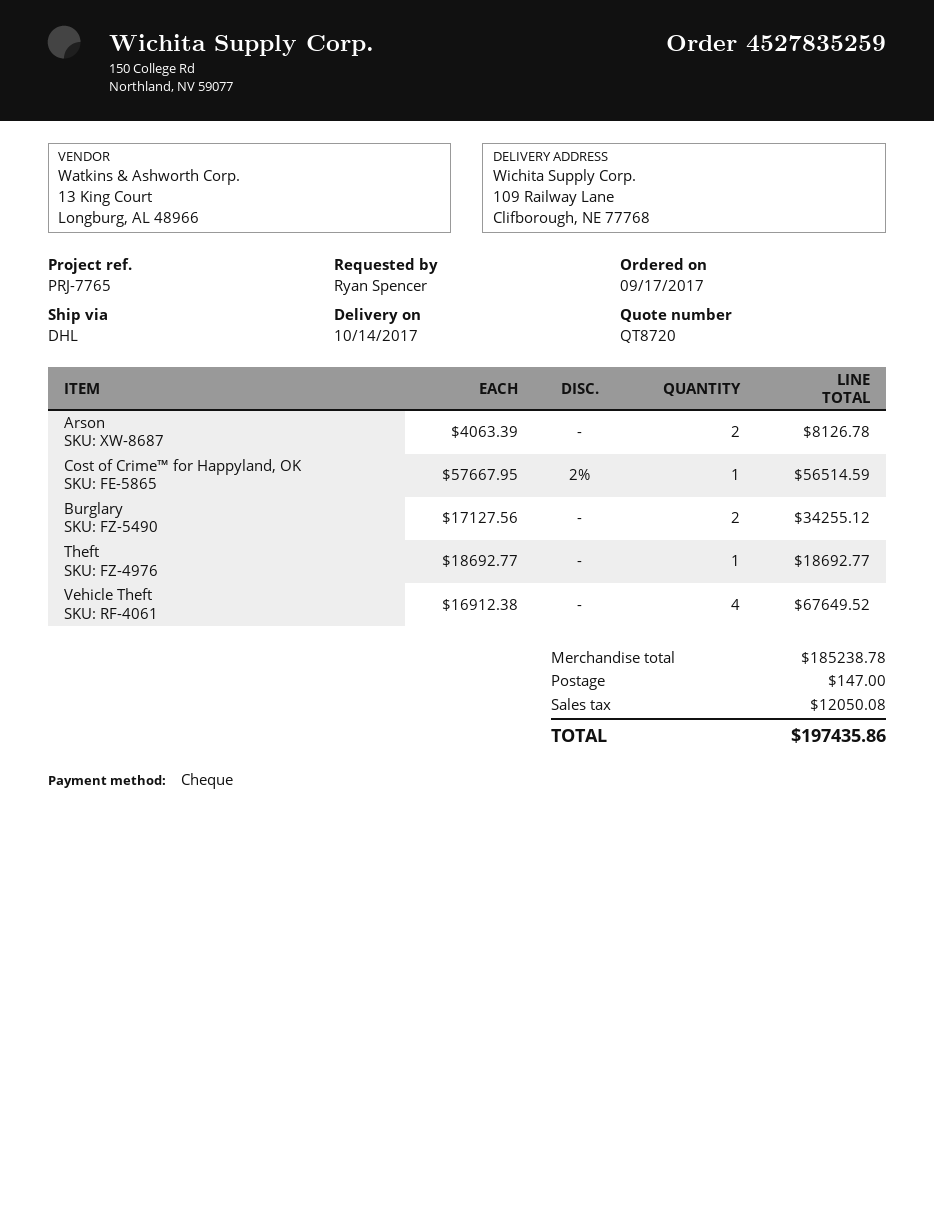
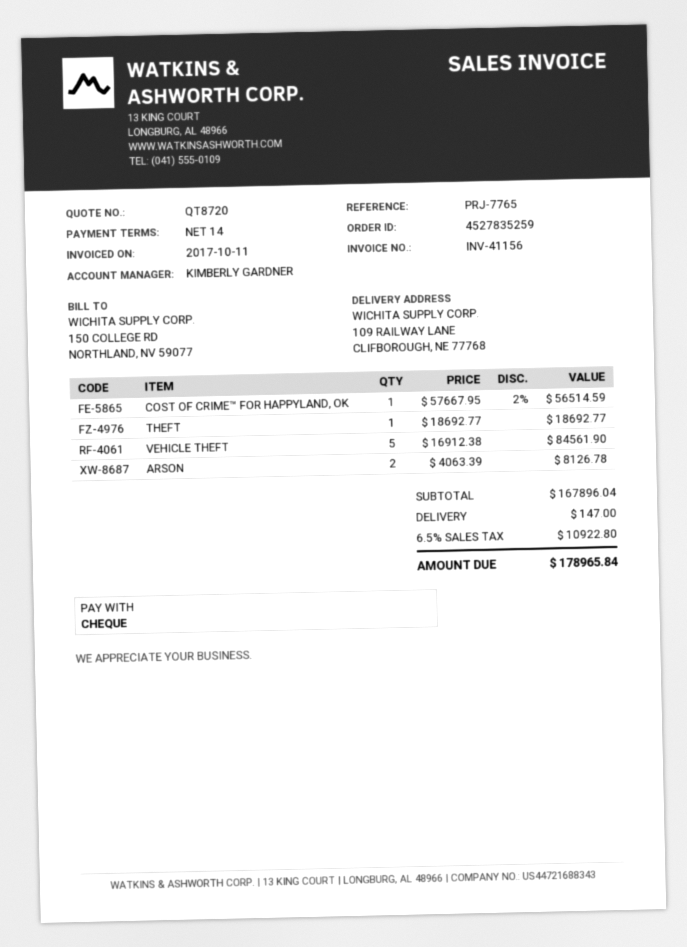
Burglary: 2 x 17127.56 = 34255.12 -> none
Vehicle Theft: 4 x 16912.38 = 67649.52 -> 5 x 16912.38 = 84561.90
subtotal: 185238.78 -> 167896.04
tax: 12050.08 -> 10922.80
total: 197435.86 -> 178965.84

